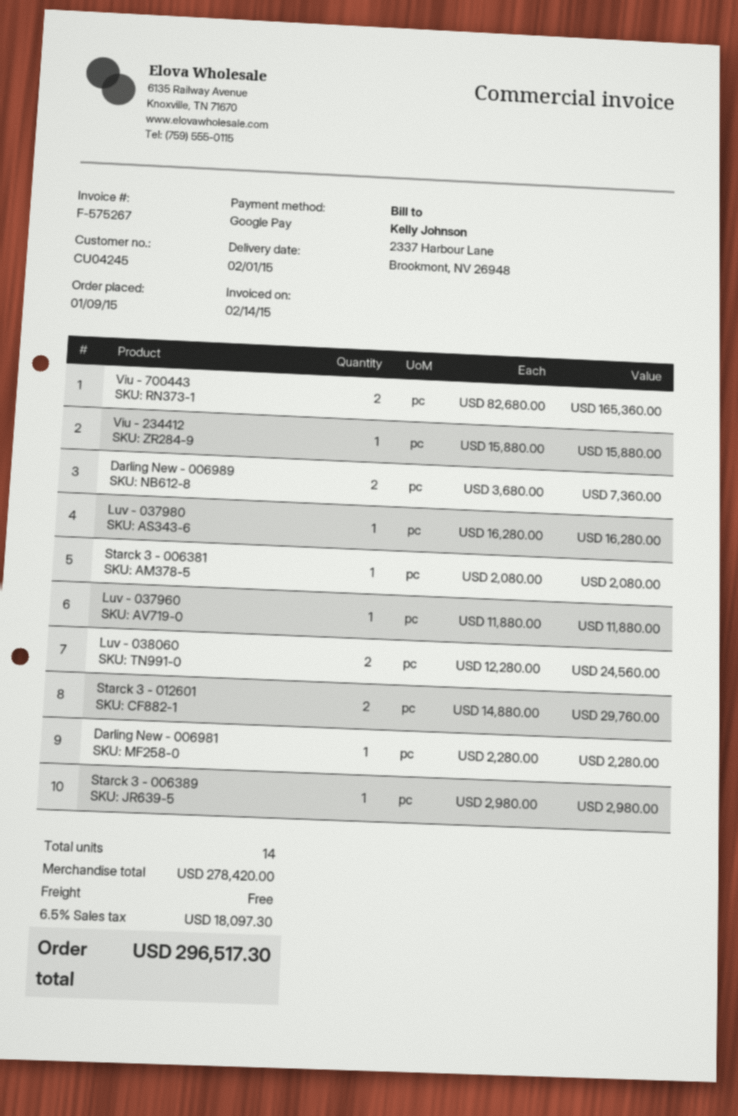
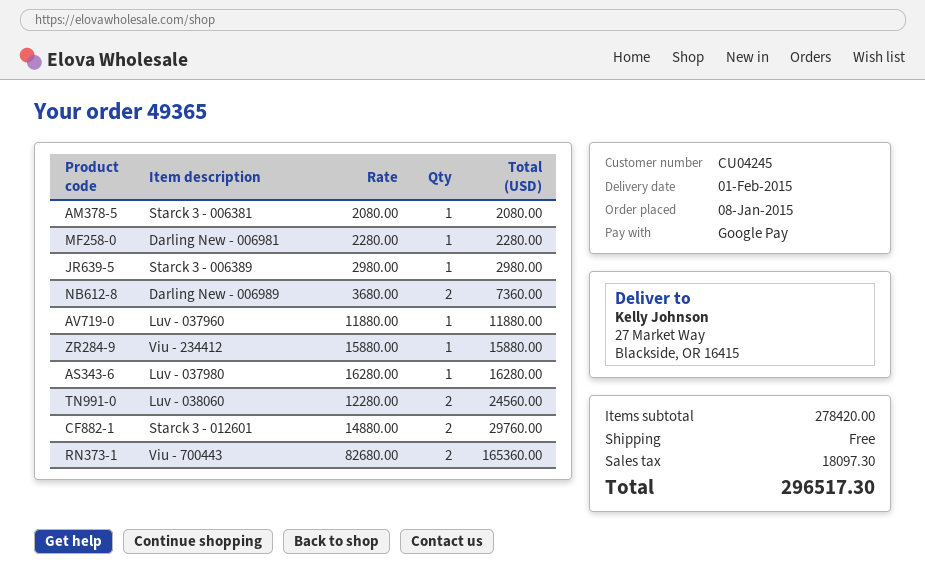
order date: 2015-01-09 -> 2015-01-08

